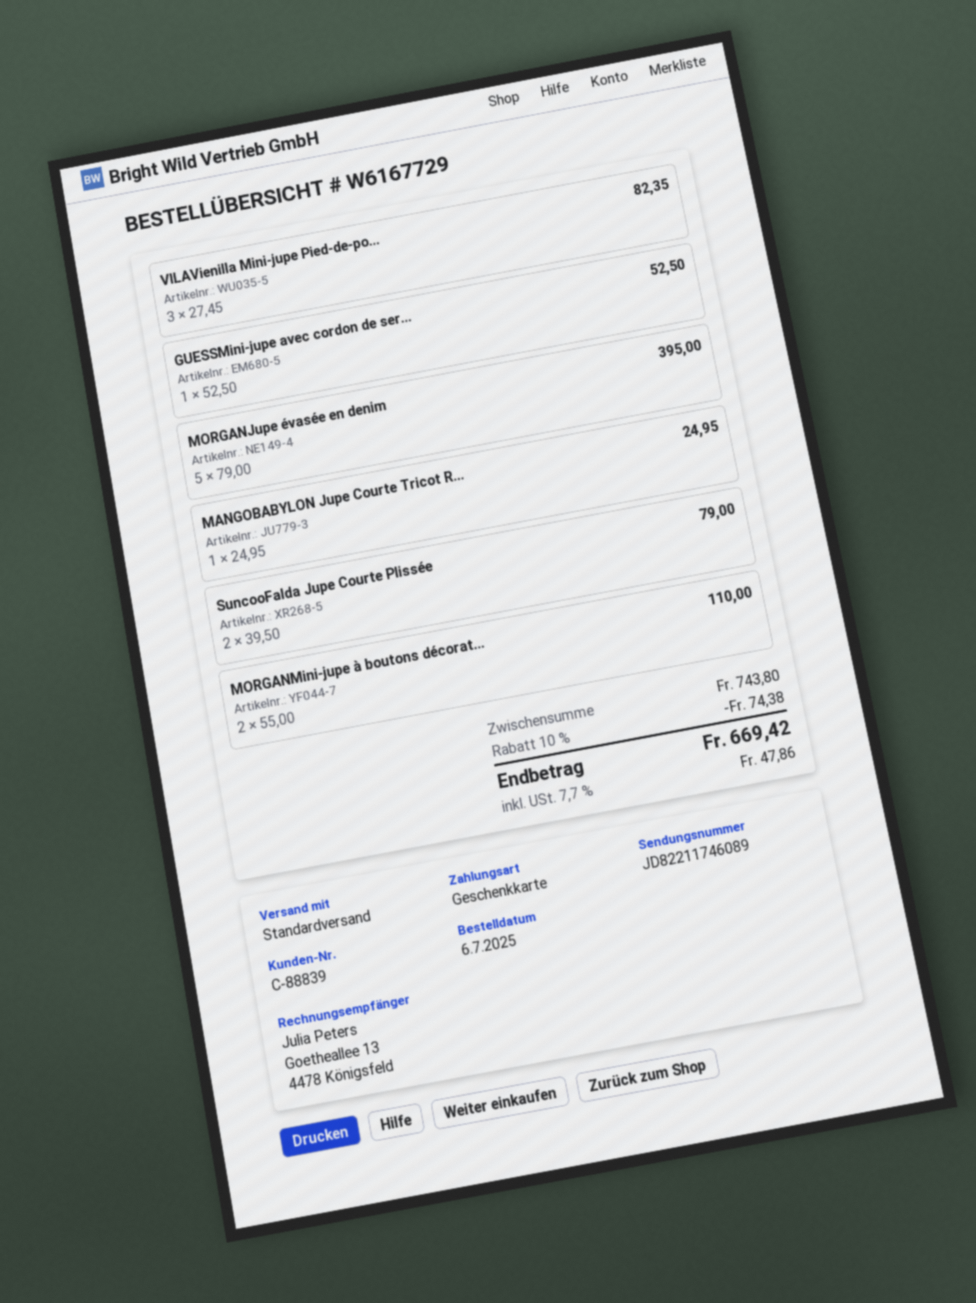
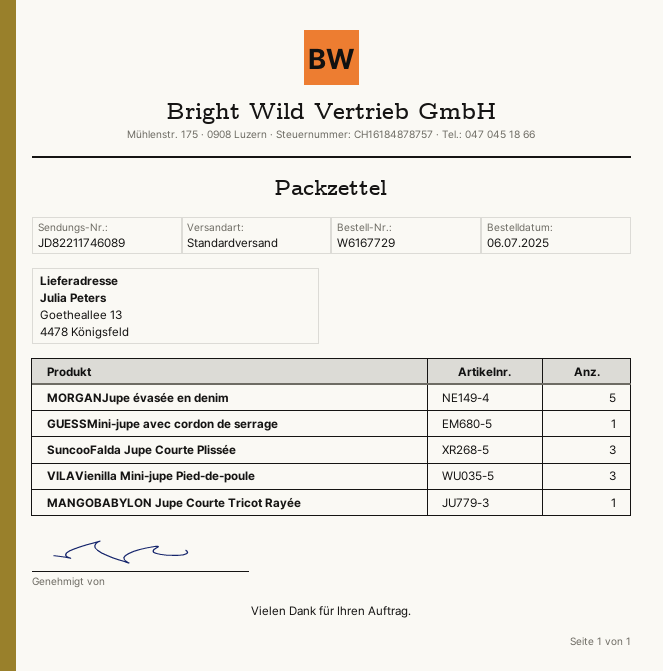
SuncooFalda Jupe Courte Plissée: 2 -> 3
MORGANMini-jupe à boutons décorat...: 2 -> none

